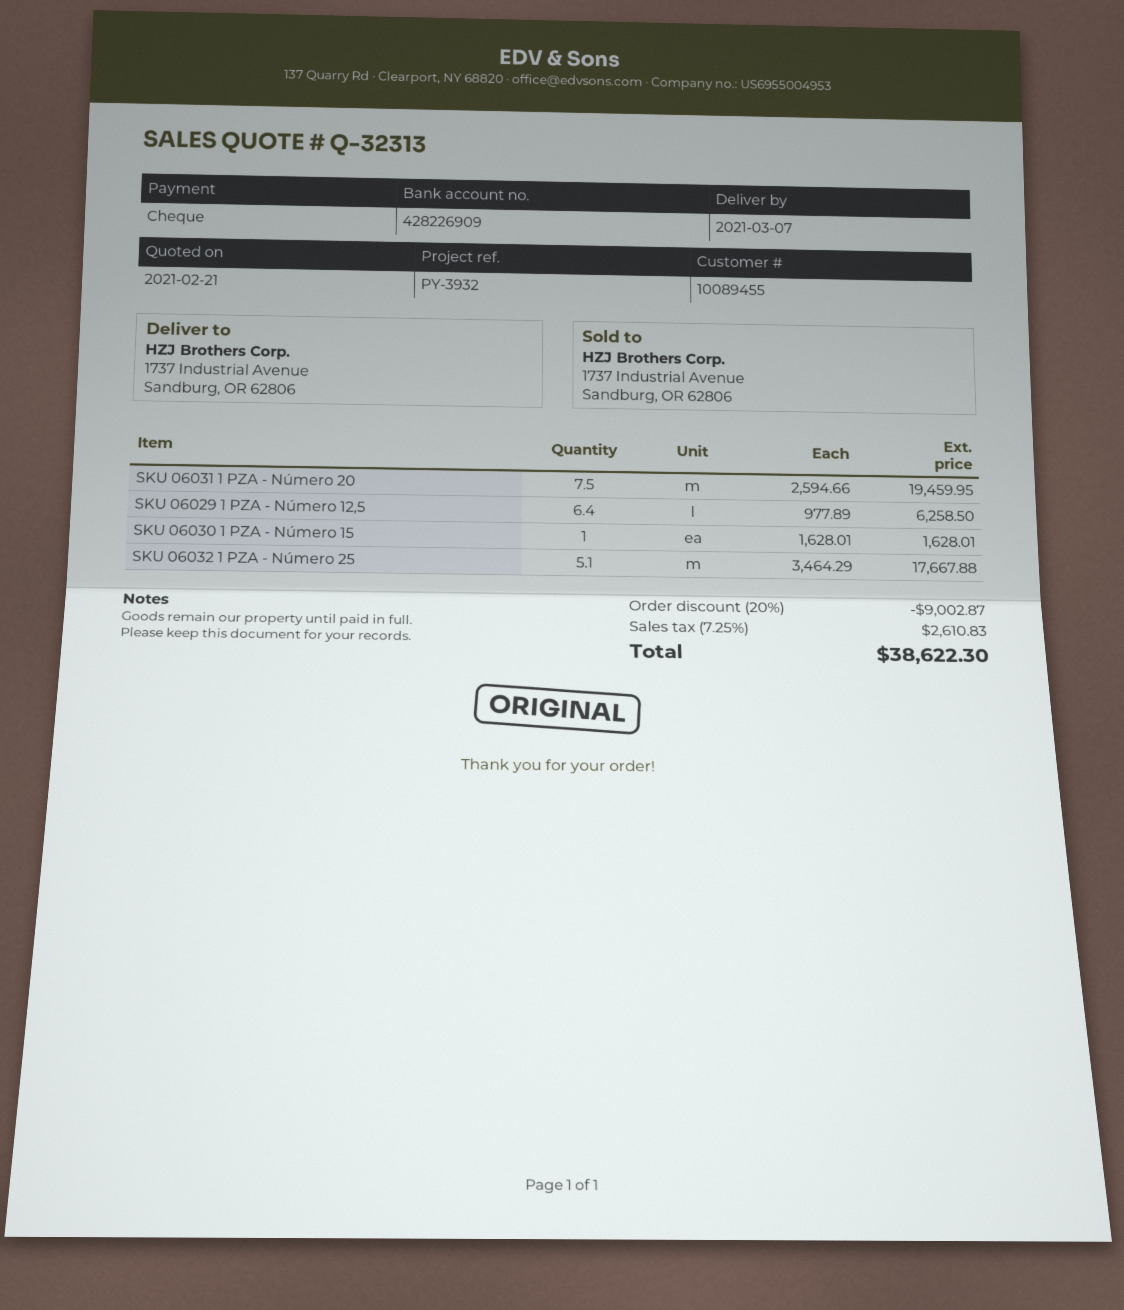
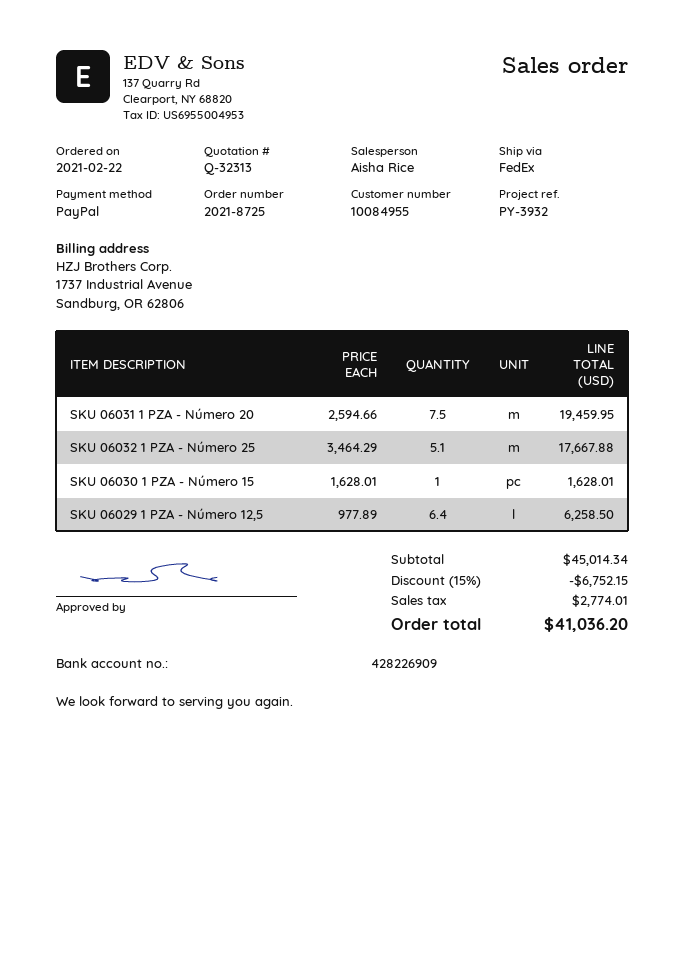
customer number: 10089455 -> 10084955
payment method: cheque -> PayPal
discount: 20% = 9002.87 -> 15% = 6752.15
tax: 2610.83 -> 2774.01
total: 38622.30 -> 41036.20

